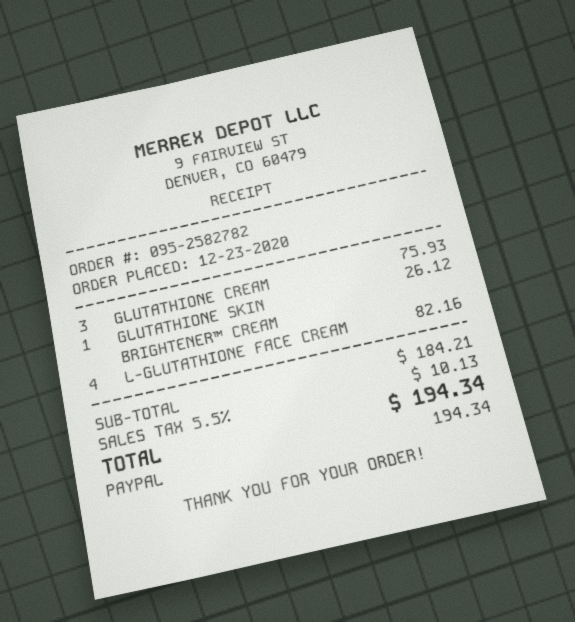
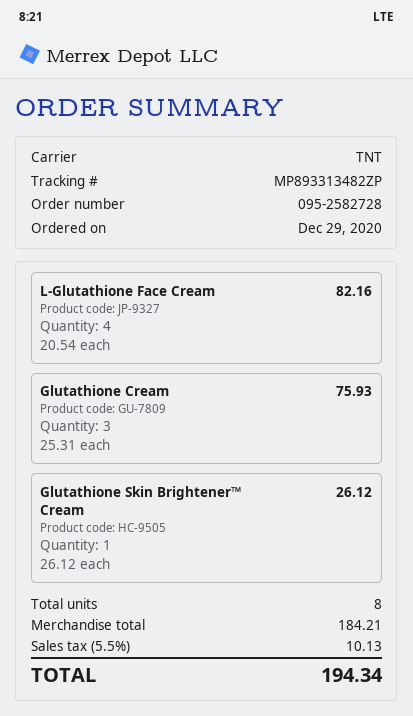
order number: 095-2582782 -> 095-2582728
order date: 2020-12-23 -> 2020-12-29

